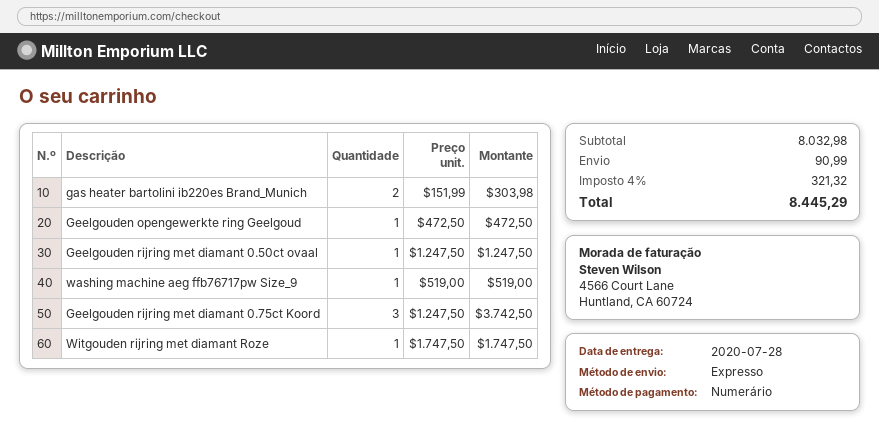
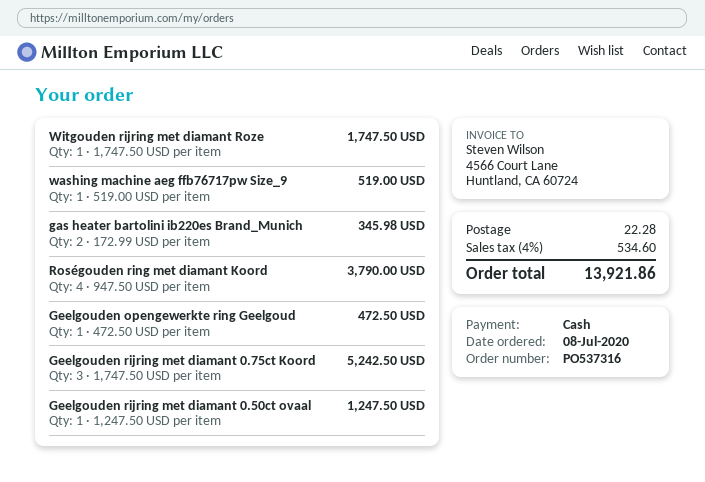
gas heater bartolini ib220es Brand_Munich: 2 x 151.99 = 303.98 -> 2 x 172.99 = 345.98
Geelgouden rijring met diamant 0.75ct Koord: 3 x 1247.50 = 3742.50 -> 3 x 1747.50 = 5242.50
Roségouden ring met diamant Koord: none -> 4 x 947.50 = 3790.00
shipping: 90.99 -> 22.28
tax: 4% = 321.32 -> 4% = 534.60
total: 8445.29 -> 13921.86

